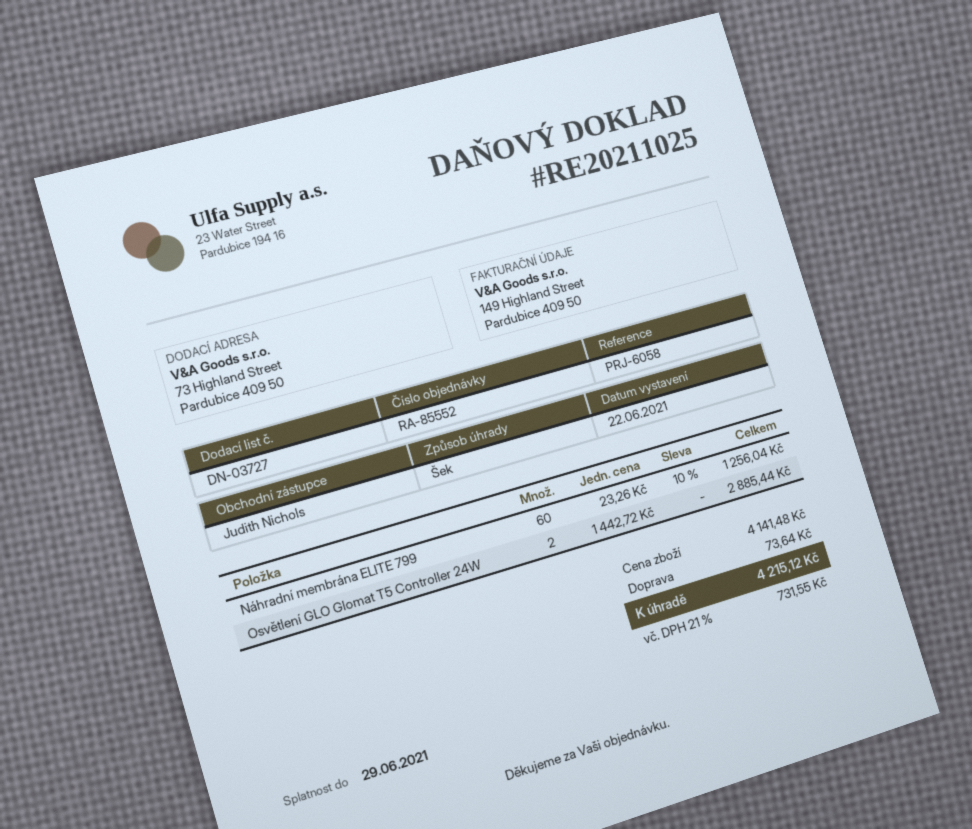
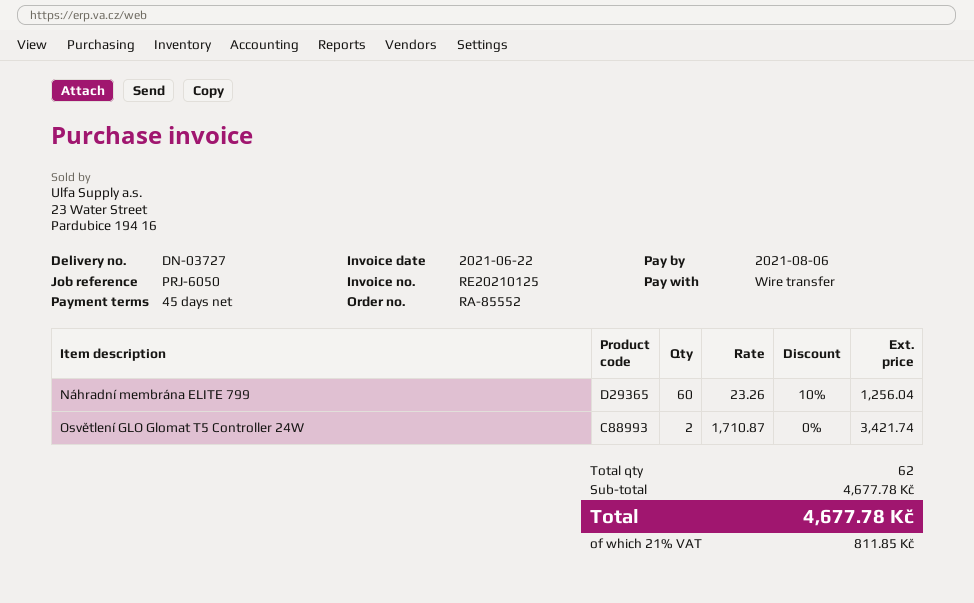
invoice number: RE20211025 -> RE20210125
due date: 2021-06-29 -> 2021-08-06
reference: PRJ-6058 -> PRJ-6050
payment method: cheque -> bank transfer
Osvětlení GLO Glomat T5 Controller 24W: 2 x 1442.72 = 2885.44 -> 2 x 1710.87 = 3421.74
subtotal: 4141.48 -> 4677.78
shipping: 73.64 -> none
tax: 21% = 731.55 -> 21% = 811.85
total: 4215.12 -> 4677.78

